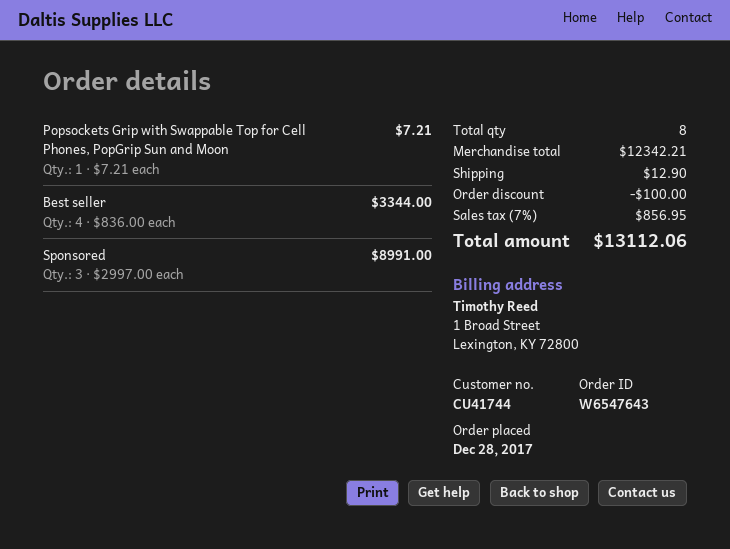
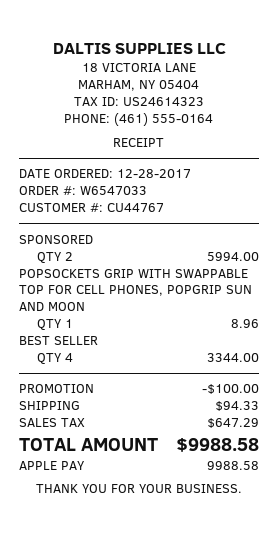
order number: W6547643 -> W6547033
customer number: CU41744 -> CU44767
Popsockets Grip with Swappable Top for Cell Phones, PopGrip Sun and Moon: 1 for 7.21 -> 1 for 8.96
Sponsored: 3 for 8991.00 -> 2 for 5994.00
shipping: 12.90 -> 94.33
tax: 856.95 -> 647.29
total: 13112.06 -> 9988.58

